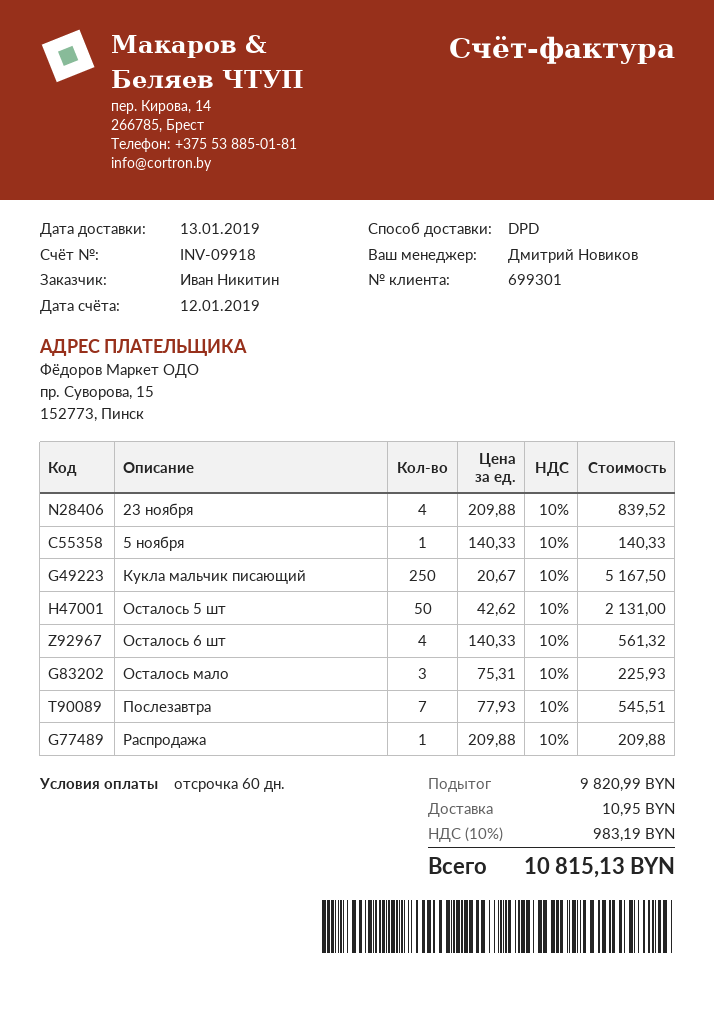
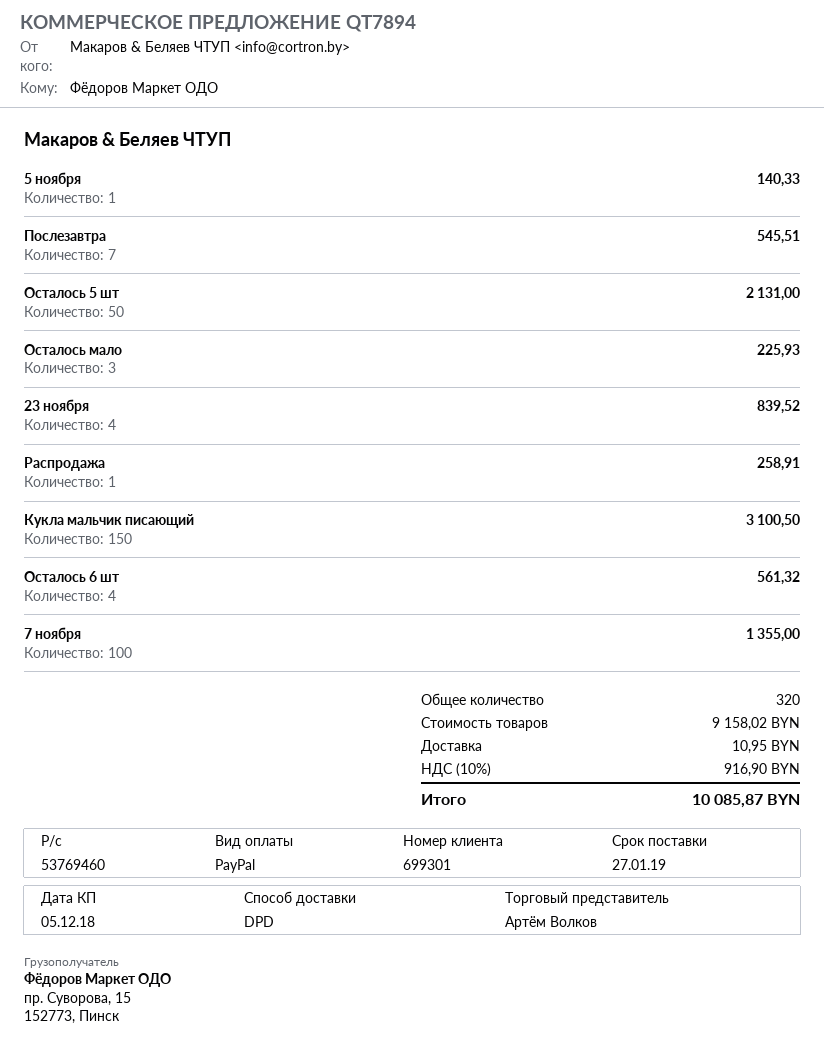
delivery date: 2019-01-13 -> 2019-01-27
sales rep: Дмитрий Новиков -> Артём Волков
Кукла мальчик писающий: 250 for 5167.50 -> 150 for 3100.50
Распродажа: 1 for 209.88 -> 1 for 258.91
7 ноября: none -> 100 for 1355.00
subtotal: 9820.99 -> 9158.02
tax: 10% = 983.19 -> 10% = 916.90
total: 10815.13 -> 10085.87

